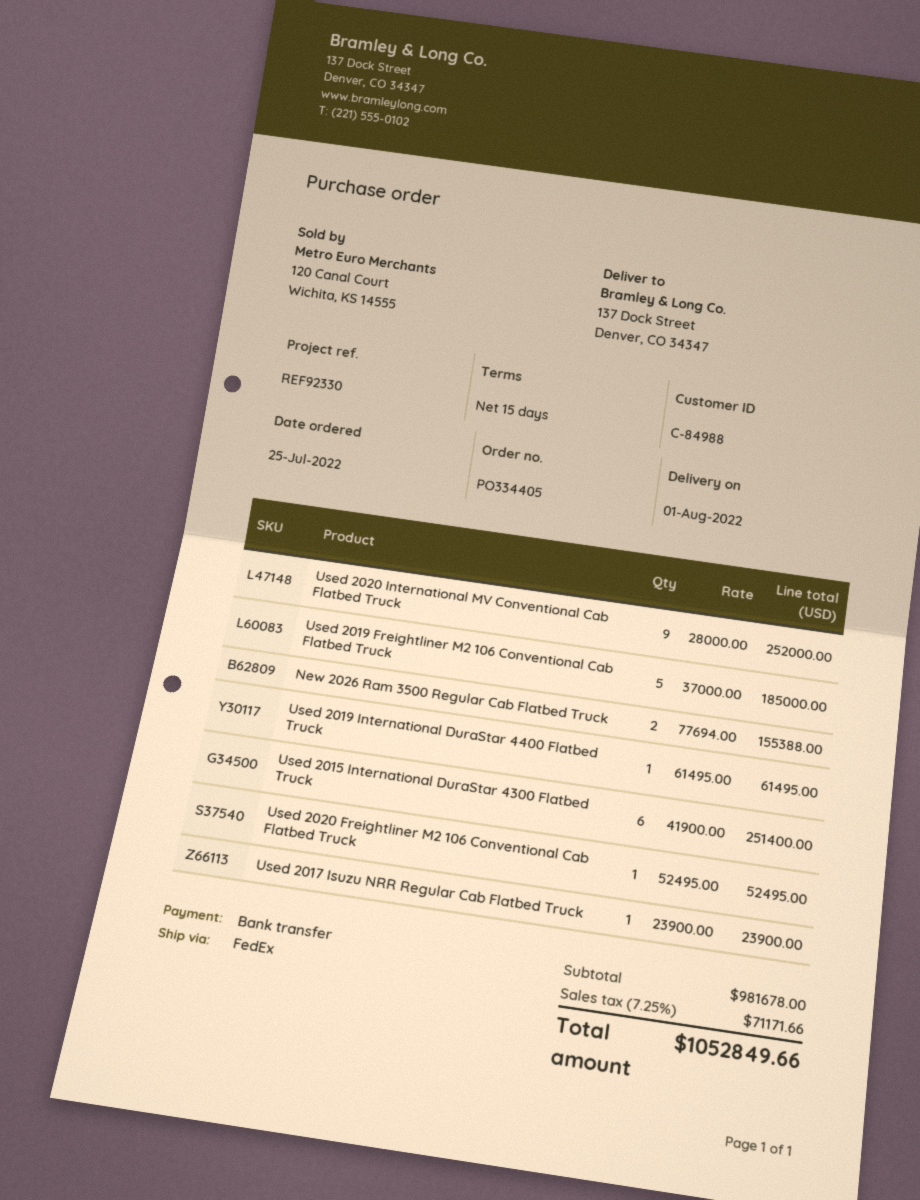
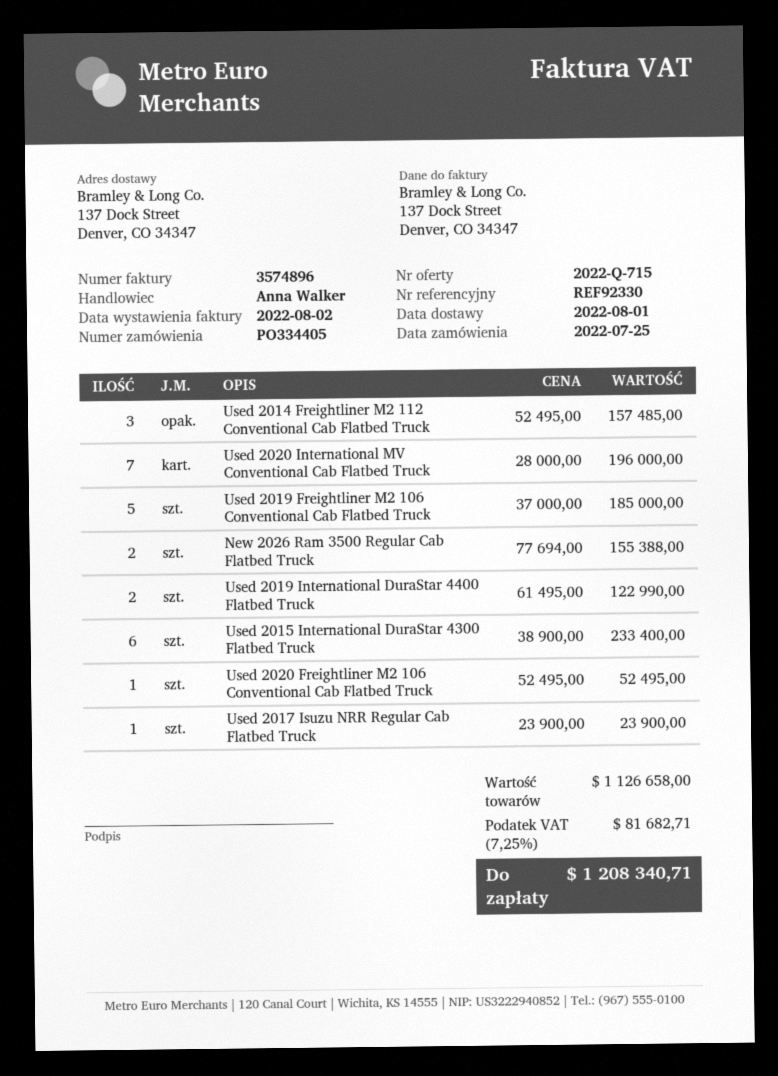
Used 2020 International MV Conventional Cab Flatbed Truck: 9 x 28000.00 = 252000.00 -> 7 x 28000.00 = 196000.00
Used 2019 International DuraStar 4400 Flatbed Truck: 1 x 61495.00 = 61495.00 -> 2 x 61495.00 = 122990.00
Used 2015 International DuraStar 4300 Flatbed Truck: 6 x 41900.00 = 251400.00 -> 6 x 38900.00 = 233400.00
Used 2014 Freightliner M2 112 Conventional Cab Flatbed Truck: none -> 3 x 52495.00 = 157485.00
subtotal: 981678.00 -> 1126658.00
tax: 7.25% = 71171.66 -> 7.25% = 81682.71
total: 1052849.66 -> 1208340.71

